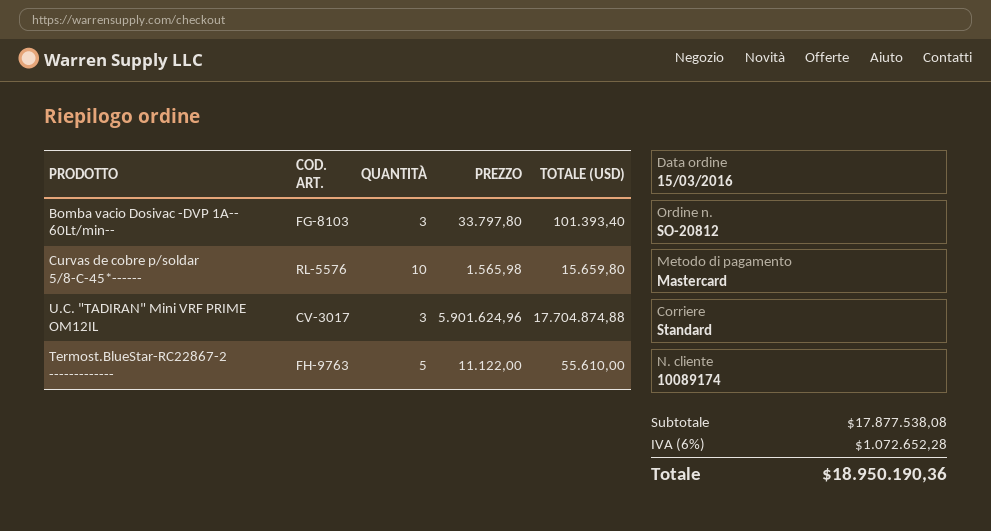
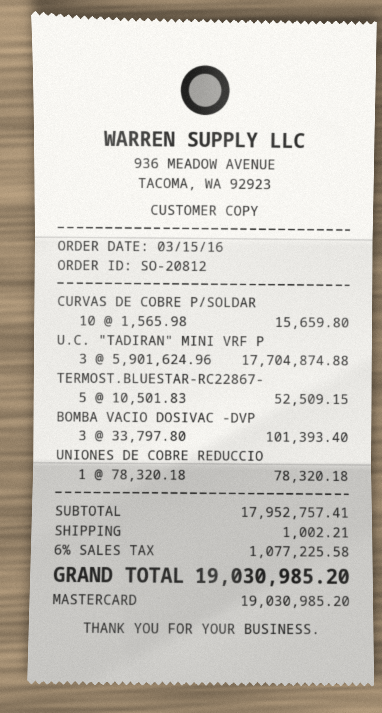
Termost.BlueStar-RC22867-2 -------------: 5 x 11122.00 = 55610.00 -> 5 x 10501.83 = 52509.15
UNIONES DE COBRE REDUCCIO: none -> 1 x 78320.18 = 78320.18
subtotal: 17877538.08 -> 17952757.41
shipping: none -> 1002.21
tax: 6% = 1072652.28 -> 6% = 1077225.58
total: 18950190.36 -> 19030985.20

